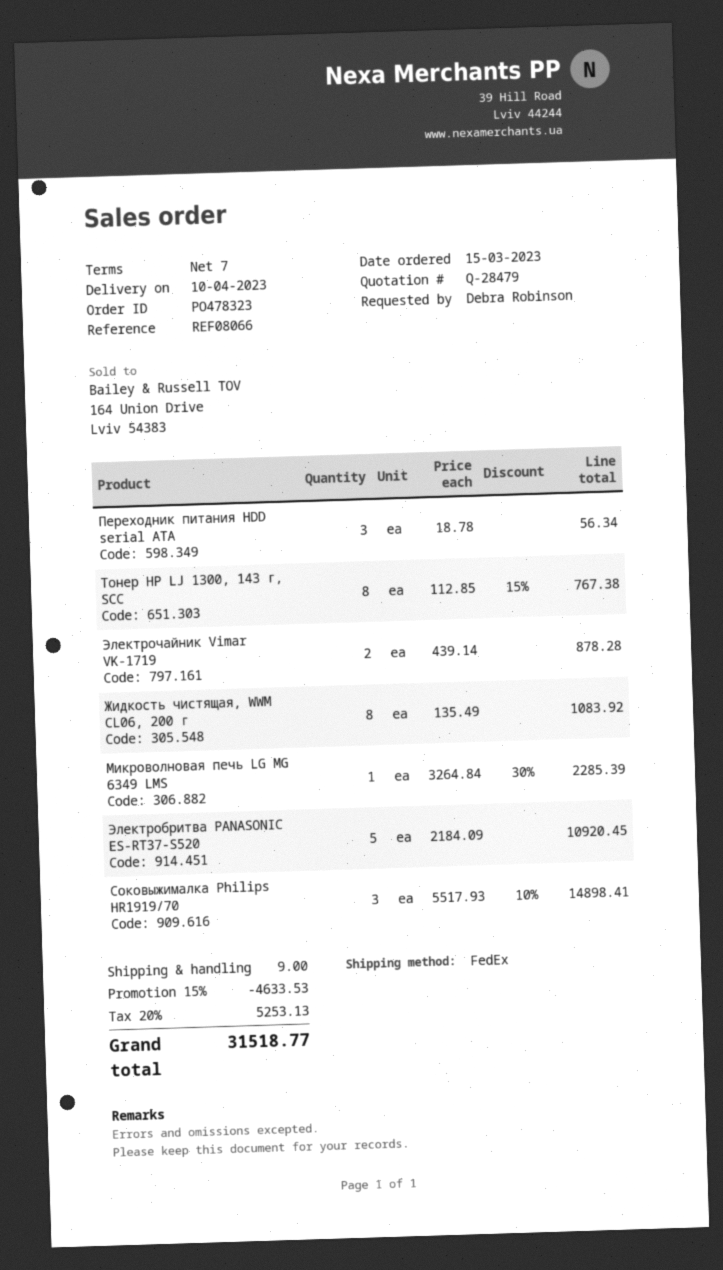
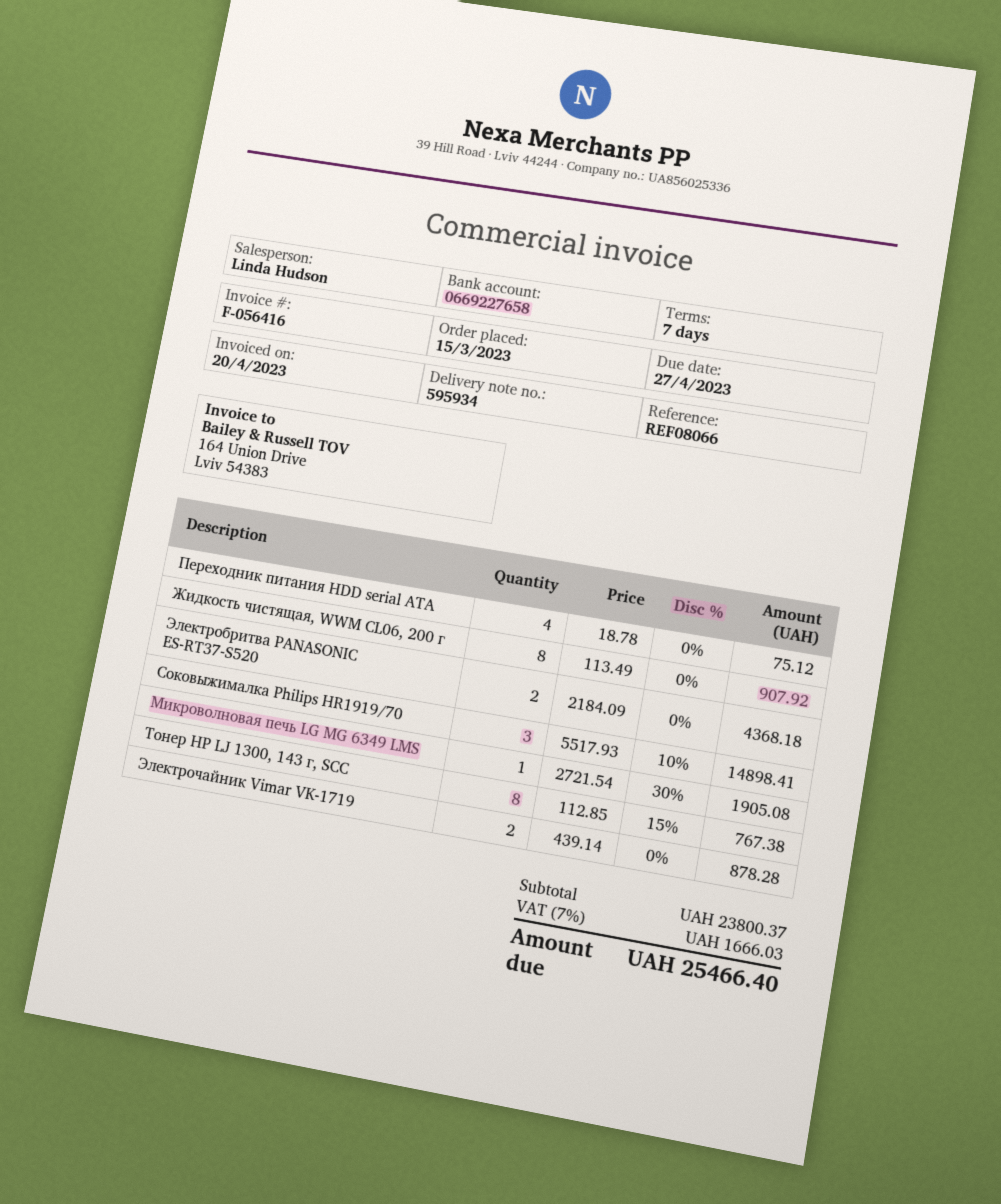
Переходник питания HDD serial ATA: 3 x 18.78 = 56.34 -> 4 x 18.78 = 75.12
Жидкость чистящая, WWM CL06, 200 г: 8 x 135.49 = 1083.92 -> 8 x 113.49 = 907.92
Микроволновая печь LG MG 6349 LMS: 1 x 3264.84 - 30% = 2285.39 -> 1 x 2721.54 - 30% = 1905.08
Электробритва PANASONIC ES-RT37-S520: 5 x 2184.09 = 10920.45 -> 2 x 2184.09 = 4368.18
discount: 15% = 4633.53 -> none
shipping: 9.00 -> none
tax: 20% = 5253.13 -> 7% = 1666.03
total: 31518.77 -> 25466.40

